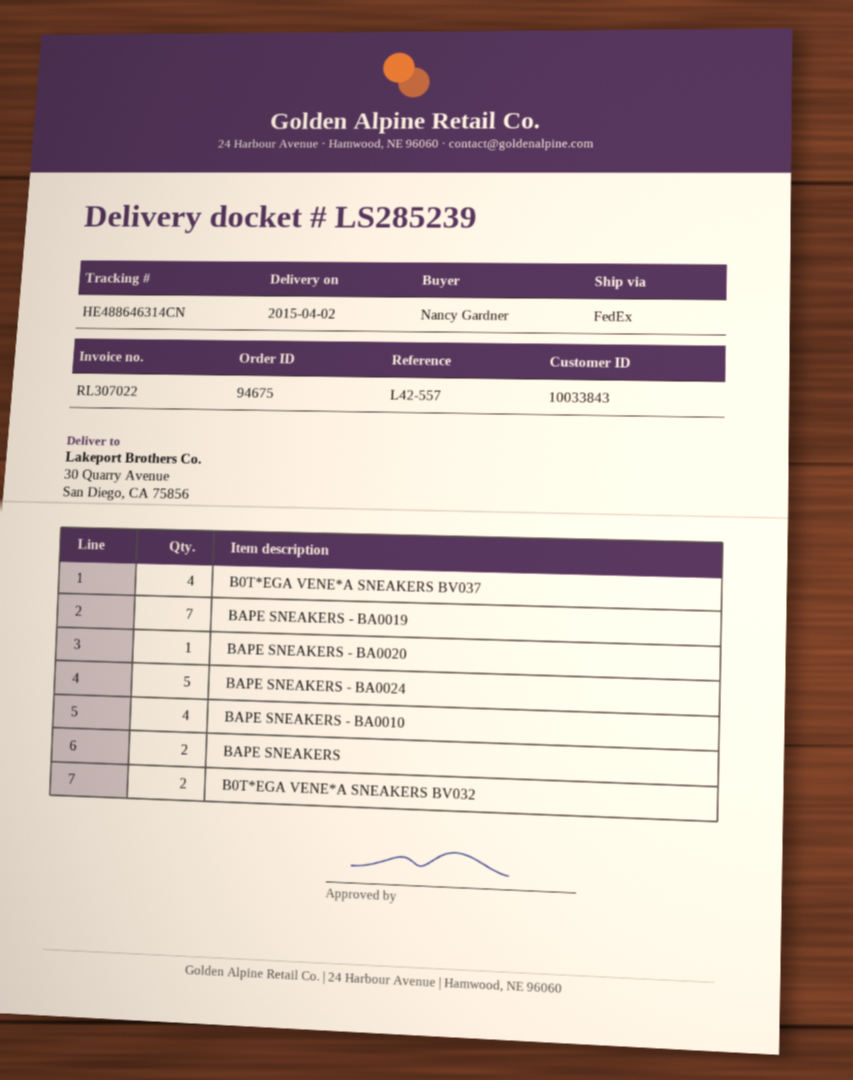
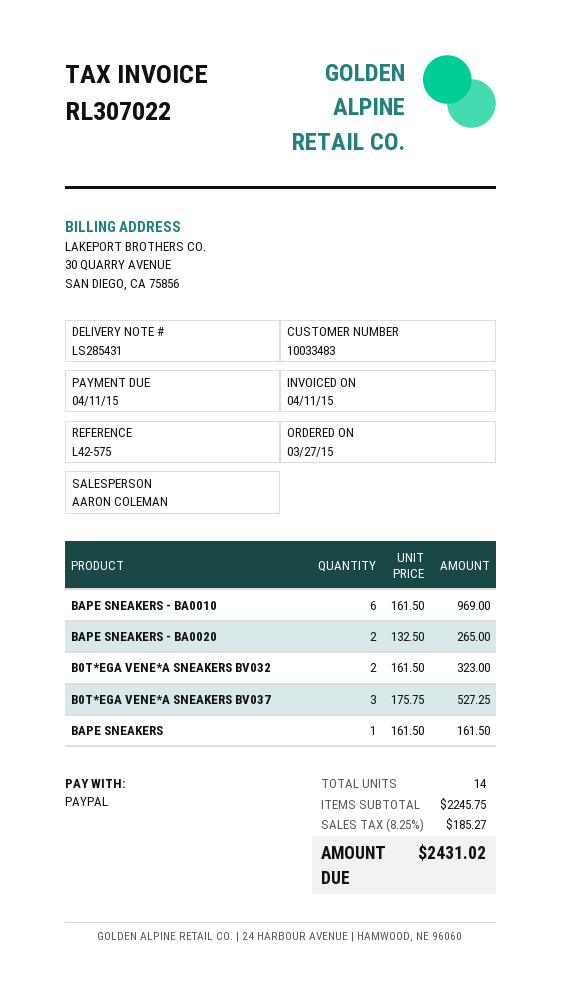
delivery note number: LS285239 -> LS285431
customer number: 10033843 -> 10033483
reference: L42-557 -> L42-575
B0T*EGA VENE*A SNEAKERS BV037: 4 -> 3
BAPE SNEAKERS - BA0019: 7 -> none
BAPE SNEAKERS - BA0020: 1 -> 2
BAPE SNEAKERS - BA0024: 5 -> none
BAPE SNEAKERS - BA0010: 4 -> 6
BAPE SNEAKERS: 2 -> 1

